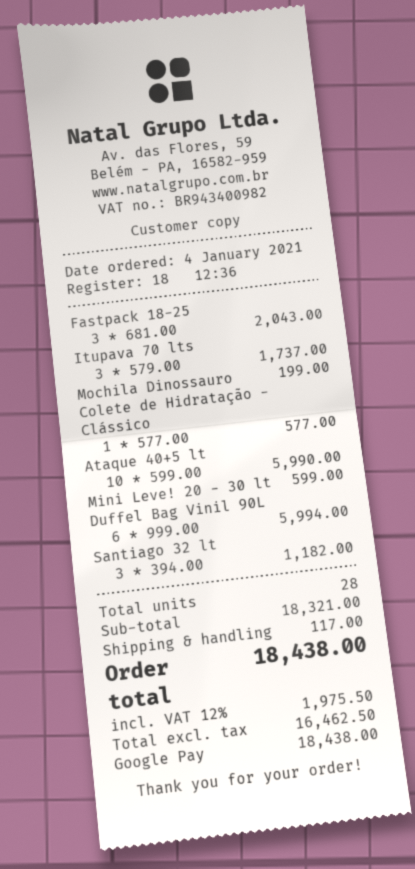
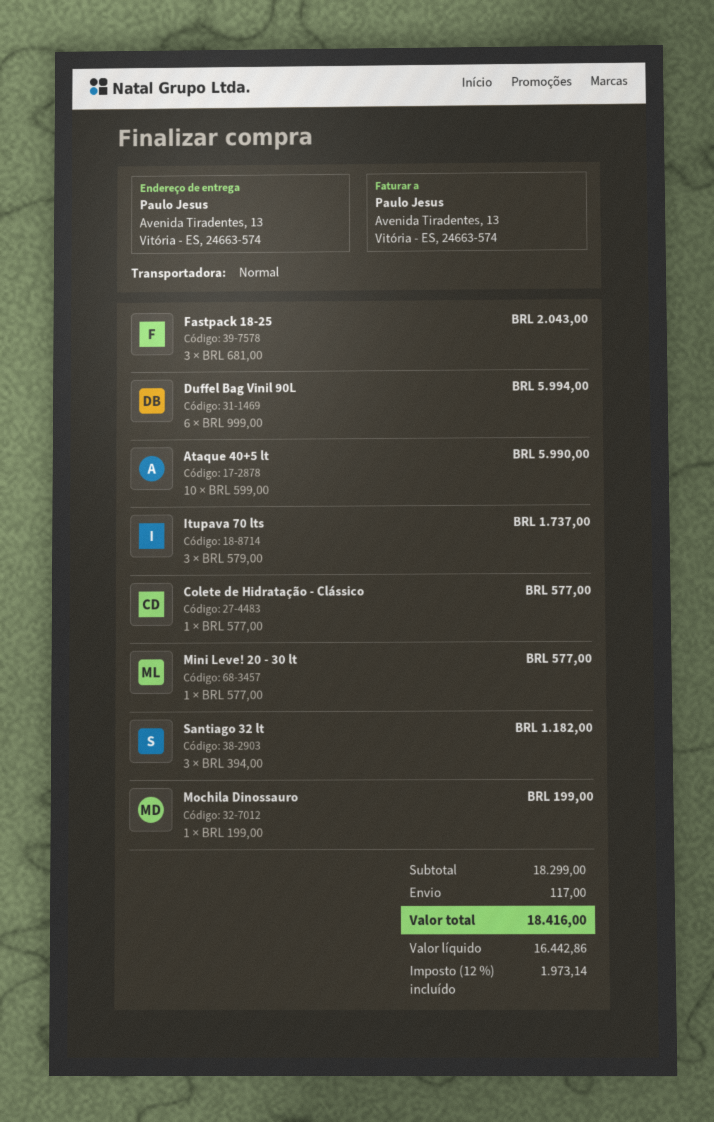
Mini Leve! 20 - 30 lt: 1 x 599.00 = 599.00 -> 1 x 577.00 = 577.00
subtotal: 18321.00 -> 18299.00
net: 16462.50 -> 16442.86
tax: 12% = 1975.50 -> 12% = 1973.14
total: 18438.00 -> 18416.00

